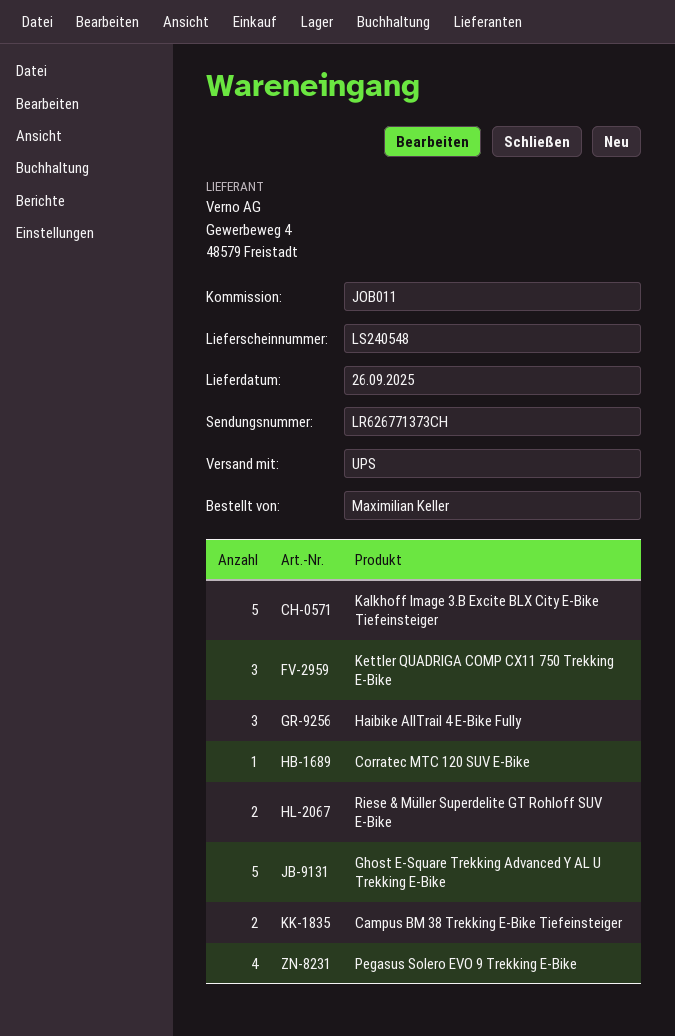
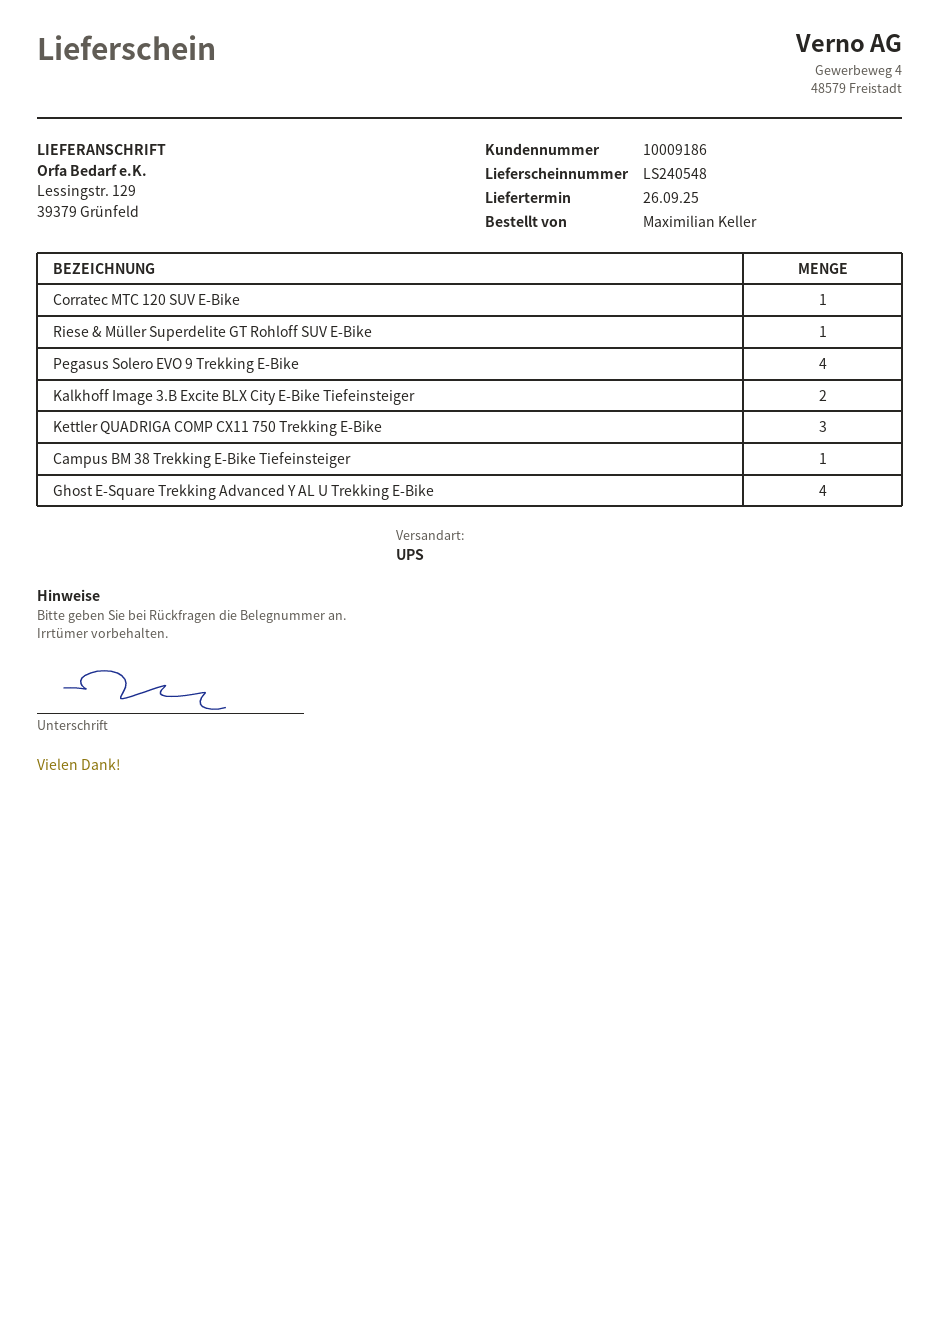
Kalkhoff Image 3.B Excite BLX City E-Bike Tiefeinsteiger: 5 -> 2
Haibike AllTrail 4 E-Bike Fully: 3 -> none
Riese & Müller Superdelite GT Rohloff SUV E-Bike: 2 -> 1
Ghost E-Square Trekking Advanced Y AL U Trekking E-Bike: 5 -> 4
Campus BM 38 Trekking E-Bike Tiefeinsteiger: 2 -> 1

